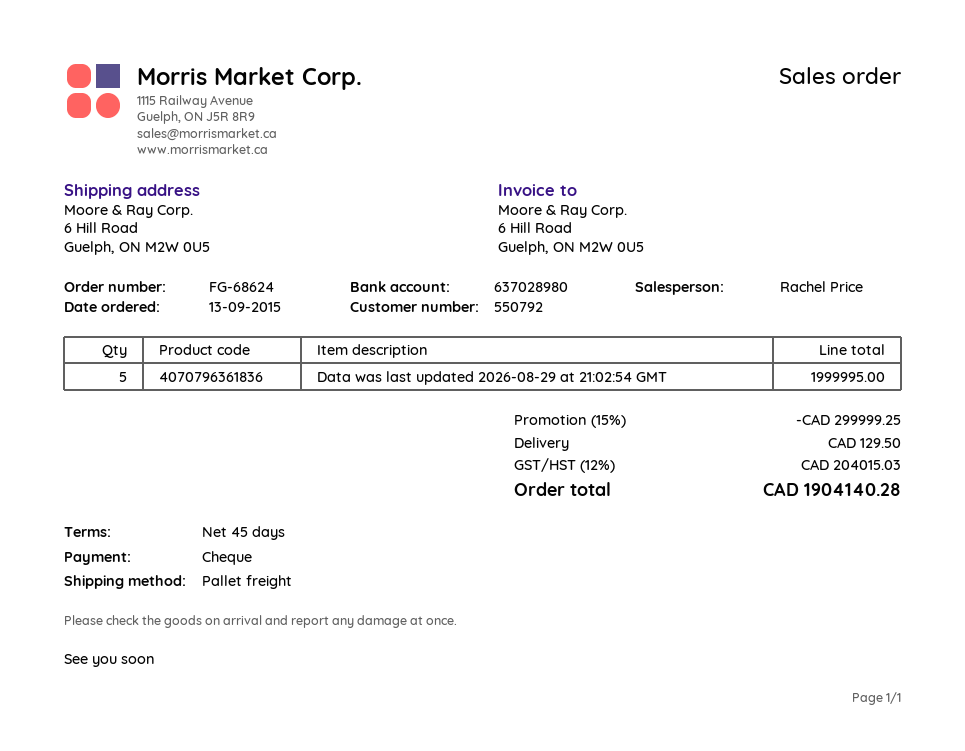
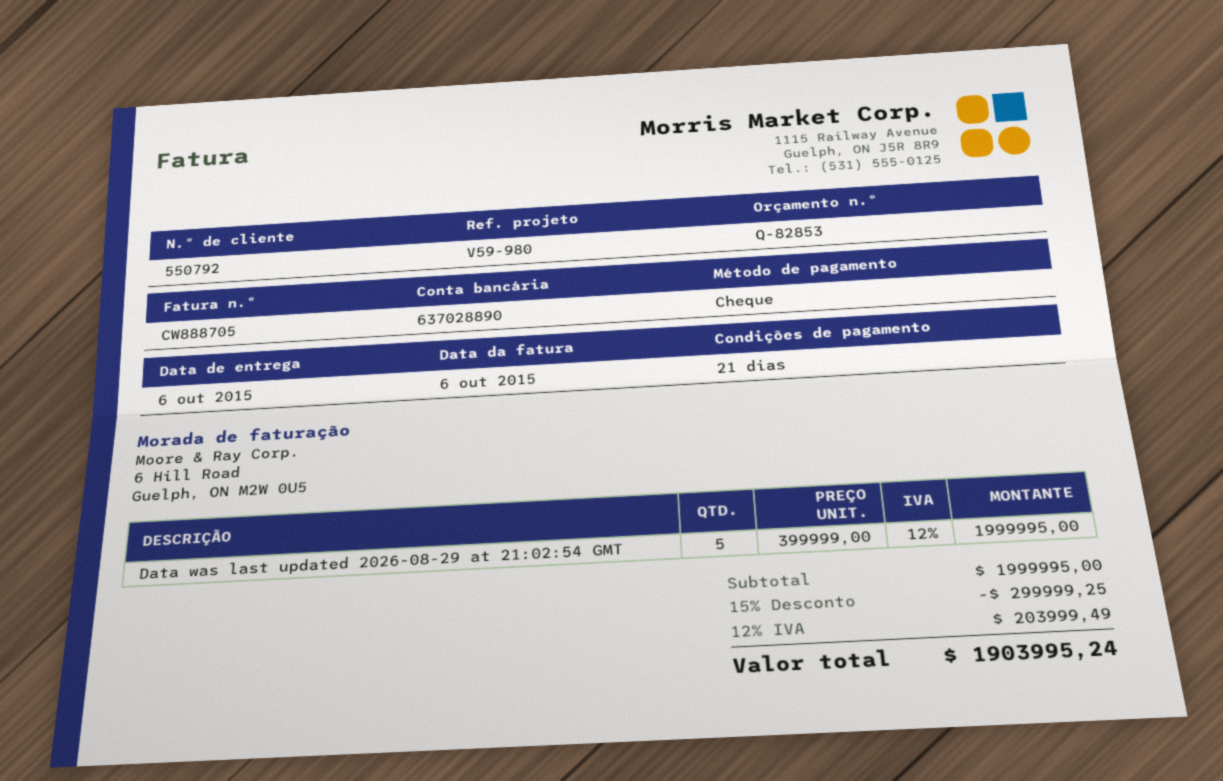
payment terms: 45 days -> 21 days
bank account: 637028980 -> 637028890
shipping: 129.50 -> none
tax: 12% = 204015.03 -> 12% = 203999.49
total: 1904140.28 -> 1903995.24

